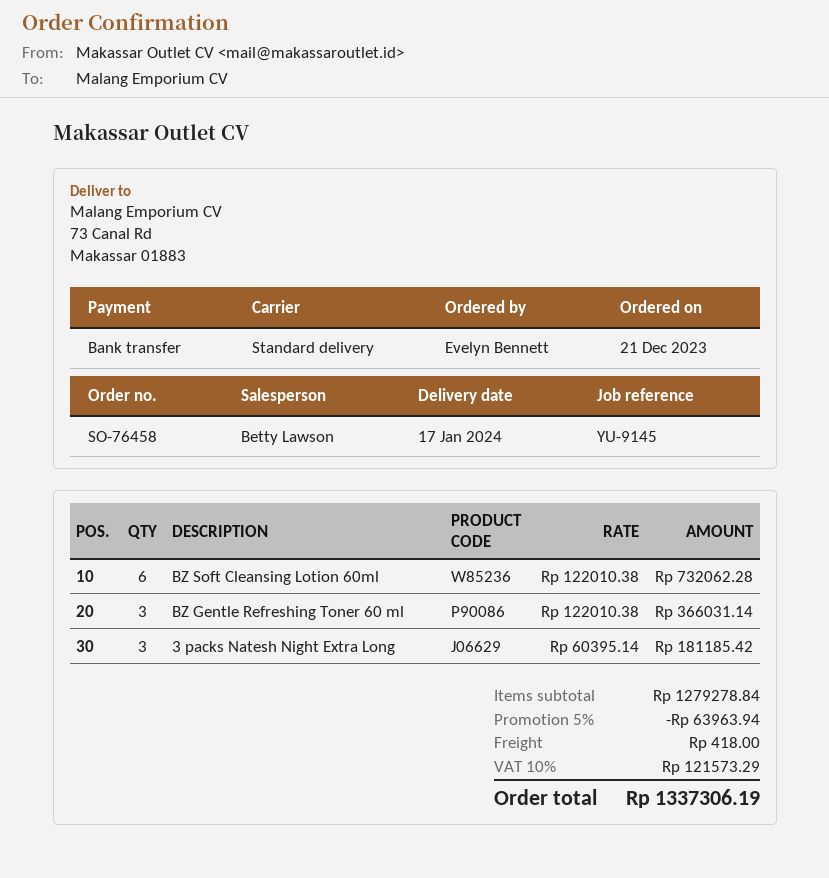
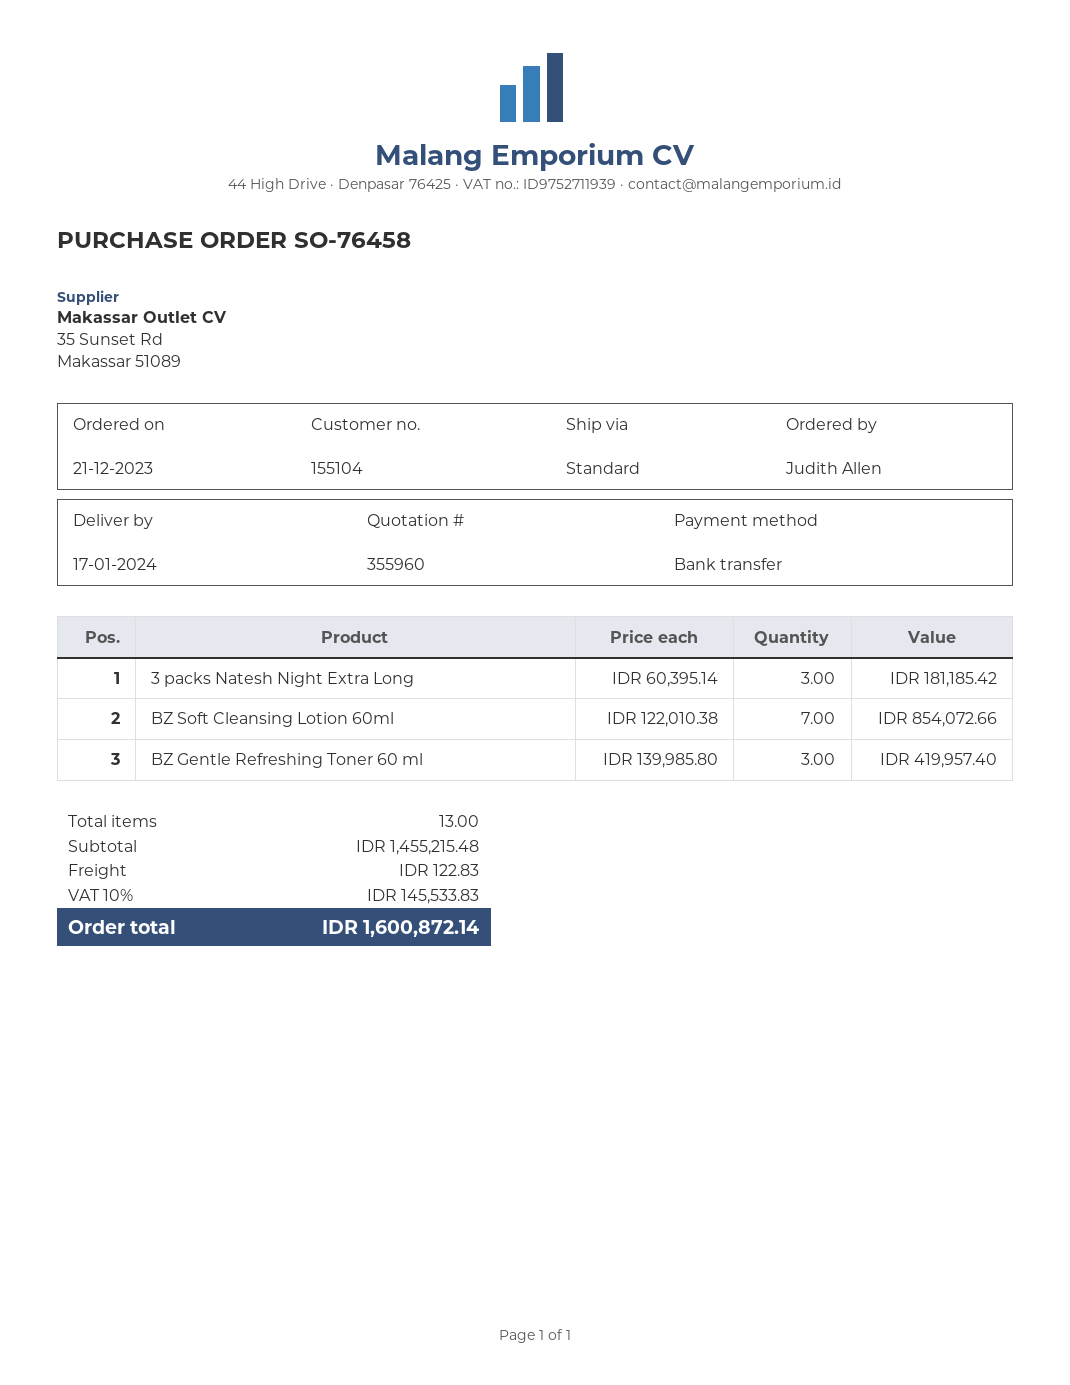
ordered by: Evelyn Bennett -> Judith Allen
BZ Soft Cleansing Lotion 60ml: 6 x 122010.38 = 732062.28 -> 7 x 122010.38 = 854072.66
BZ Gentle Refreshing Toner 60 ml: 3 x 122010.38 = 366031.14 -> 3 x 139985.80 = 419957.40
subtotal: 1279278.84 -> 1455215.48
discount: 5% = 63963.94 -> none
shipping: 418.00 -> 122.83
tax: 10% = 121573.29 -> 10% = 145533.83
total: 1337306.19 -> 1600872.14

